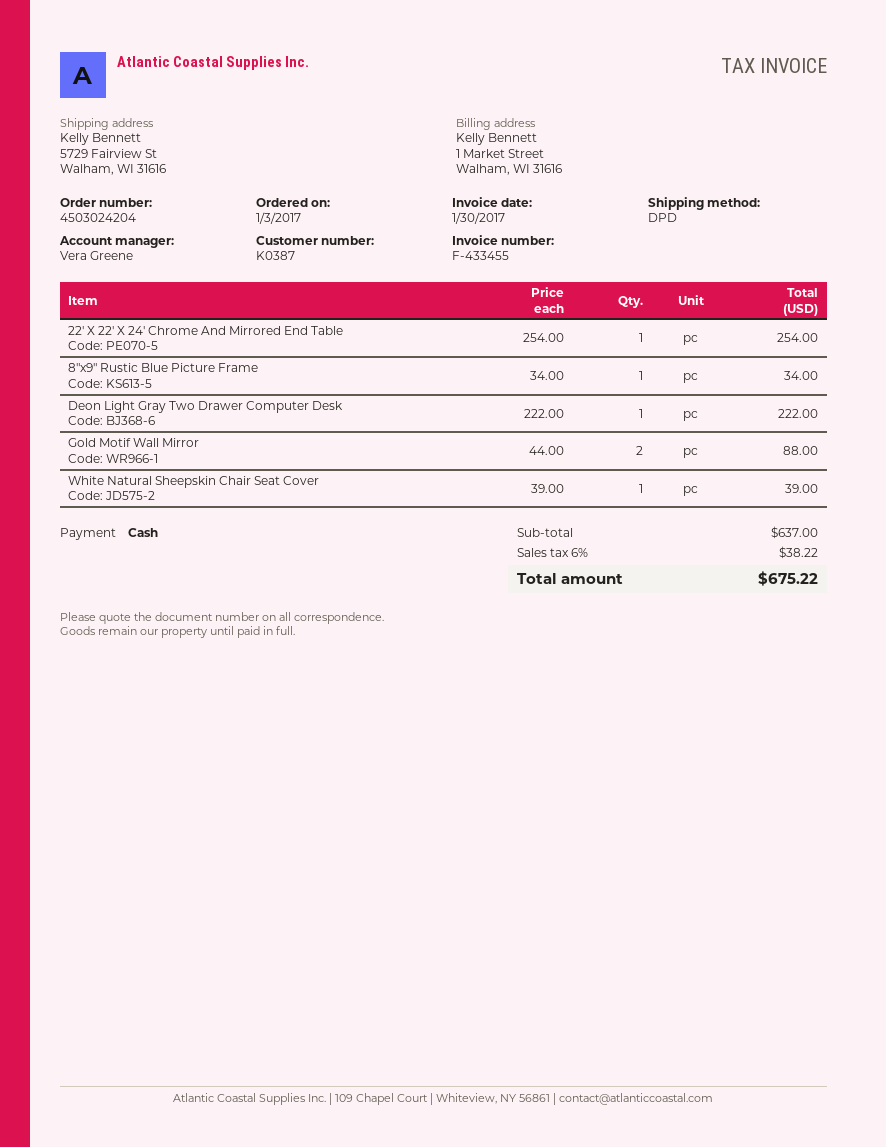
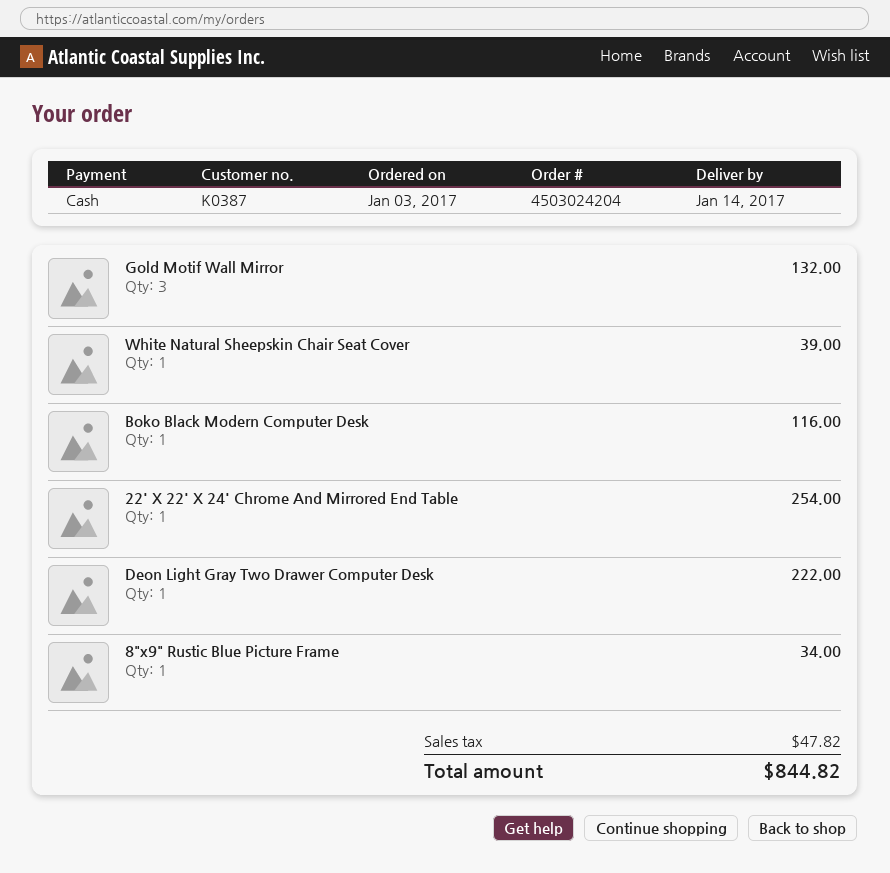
Gold Motif Wall Mirror: 2 for 88.00 -> 3 for 132.00
Boko Black Modern Computer Desk: none -> 1 for 116.00
tax: 38.22 -> 47.82
total: 675.22 -> 844.82

